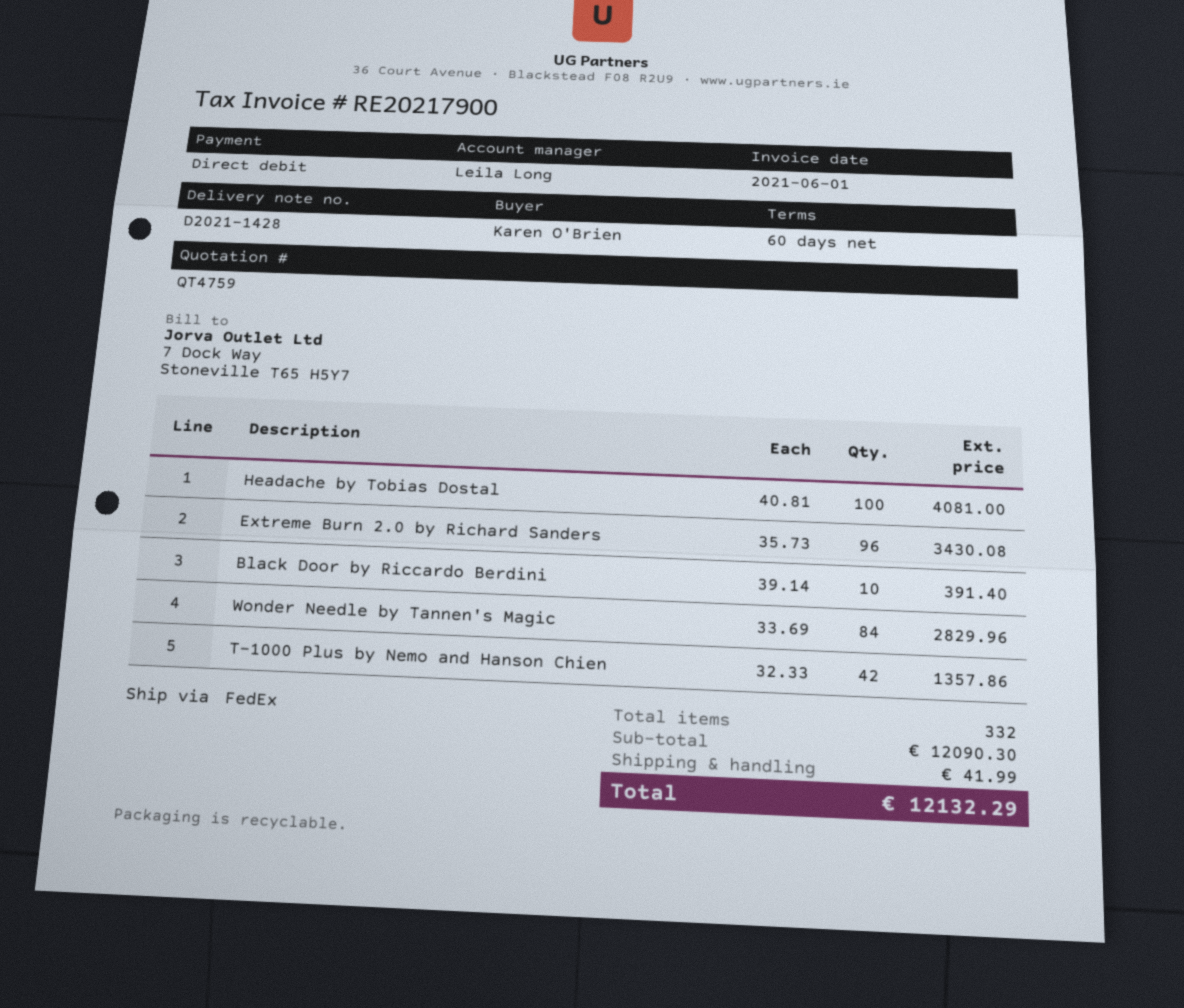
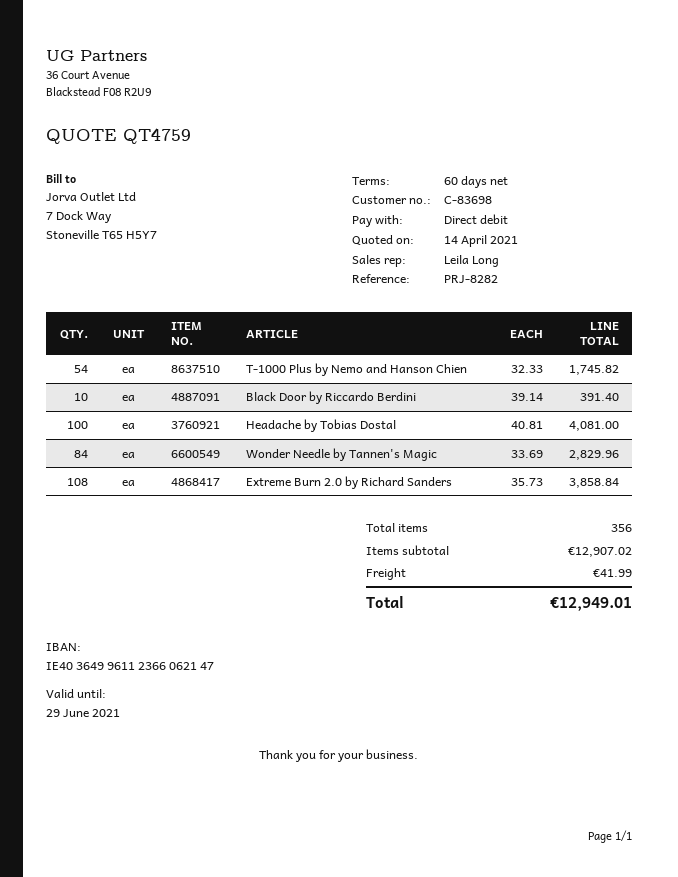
Extreme Burn 2.0 by Richard Sanders: 96 x 35.73 = 3430.08 -> 108 x 35.73 = 3858.84
T-1000 Plus by Nemo and Hanson Chien: 42 x 32.33 = 1357.86 -> 54 x 32.33 = 1745.82
total quantity: 332 -> 356
subtotal: 12090.30 -> 12907.02
total: 12132.29 -> 12949.01

